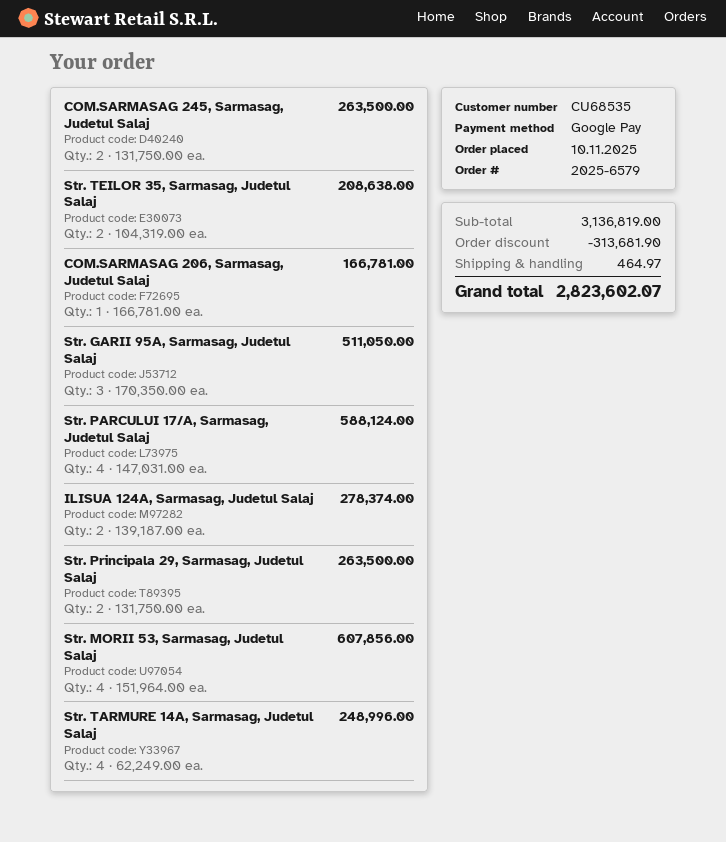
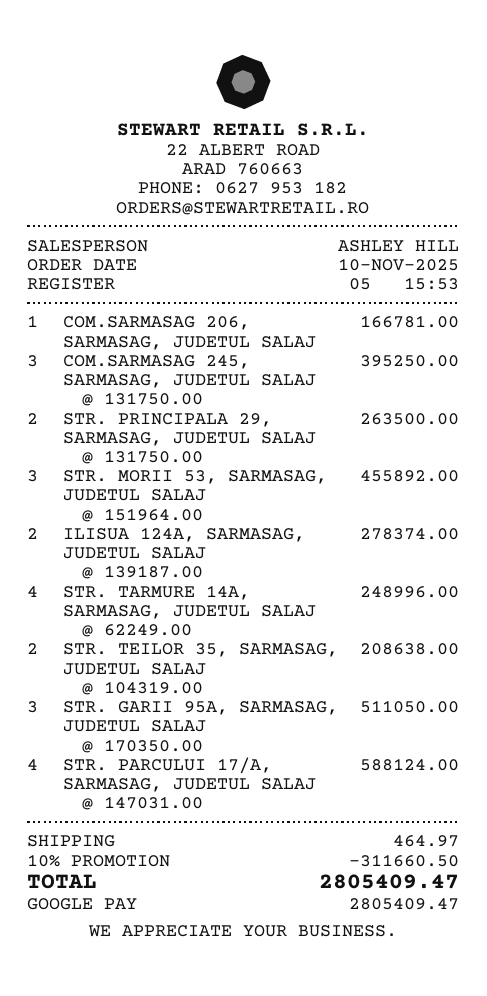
COM.SARMASAG 245, Sarmasag, Judetul Salaj: 2 x 131750.00 = 263500.00 -> 3 x 131750.00 = 395250.00
Str. MORII 53, Sarmasag, Judetul Salaj: 4 x 151964.00 = 607856.00 -> 3 x 151964.00 = 455892.00
discount: 313681.90 -> 311660.50
total: 2823602.07 -> 2805409.47

